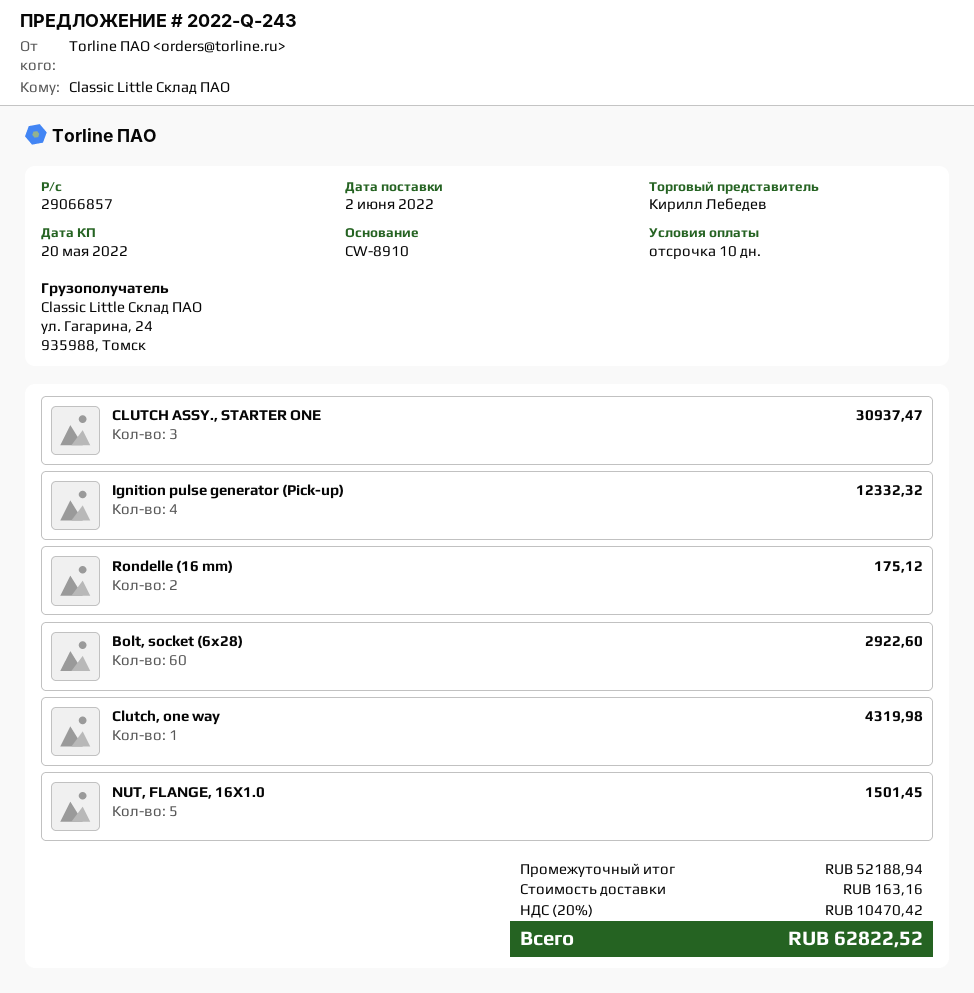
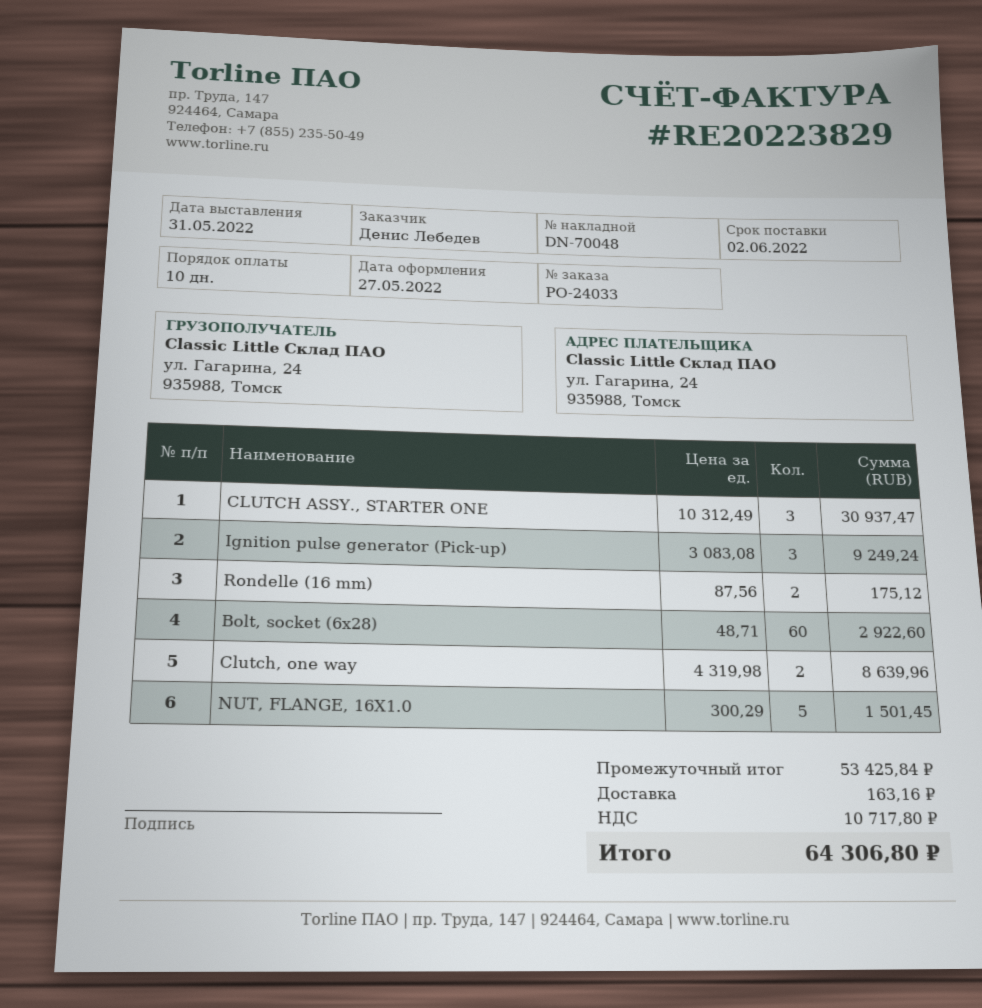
Ignition pulse generator (Pick-up): 4 for 12332.32 -> 3 for 9249.24
Clutch, one way: 1 for 4319.98 -> 2 for 8639.96
subtotal: 52188.94 -> 53425.84
tax: 10470.42 -> 10717.80
total: 62822.52 -> 64306.80

